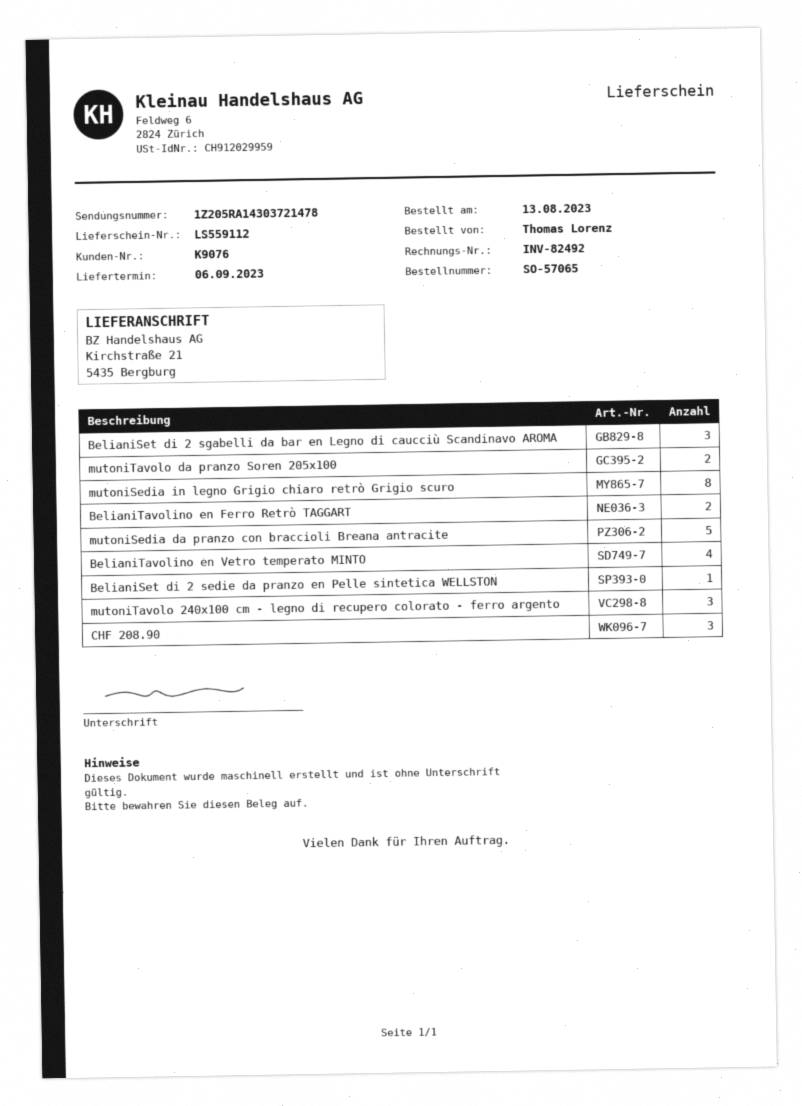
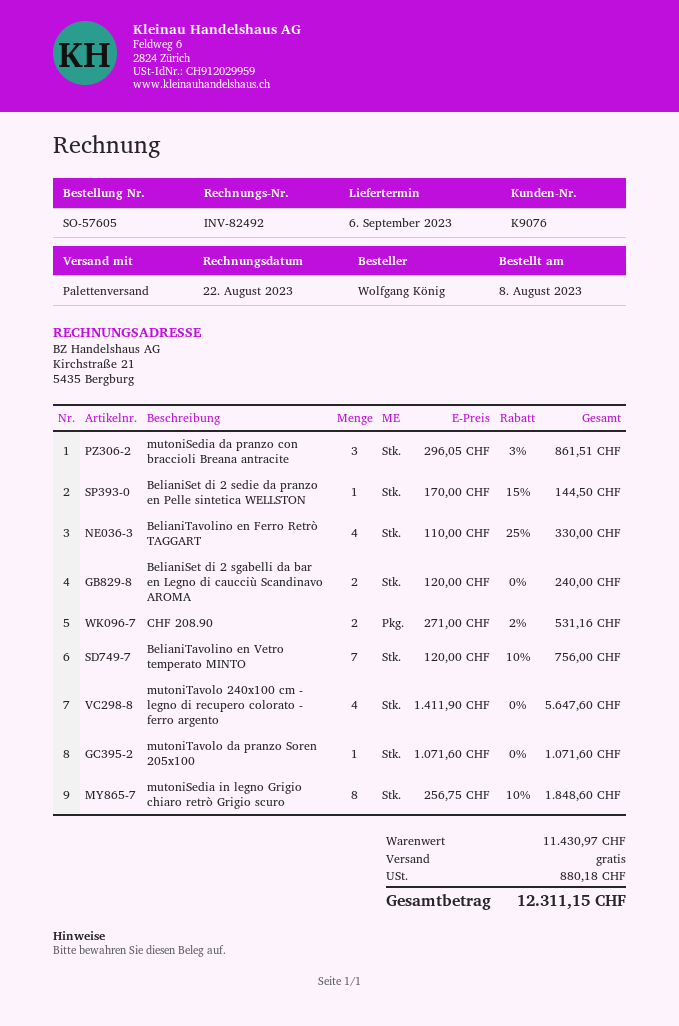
order number: SO-57065 -> SO-57605
order date: 2023-08-13 -> 2023-08-08
ordered by: Thomas Lorenz -> Wolfgang König
BelianiSet di 2 sgabelli da bar en Legno di caucciù Scandinavo AROMA: 3 -> 2
mutoniTavolo da pranzo Soren 205x100: 2 -> 1
BelianiTavolino en Ferro Retrò TAGGART: 2 -> 4
mutoniSedia da pranzo con braccioli Breana antracite: 5 -> 3
BelianiTavolino en Vetro temperato MINTO: 4 -> 7
mutoniTavolo 240x100 cm - legno di recupero colorato - ferro argento: 3 -> 4
CHF 208.90: 3 -> 2

